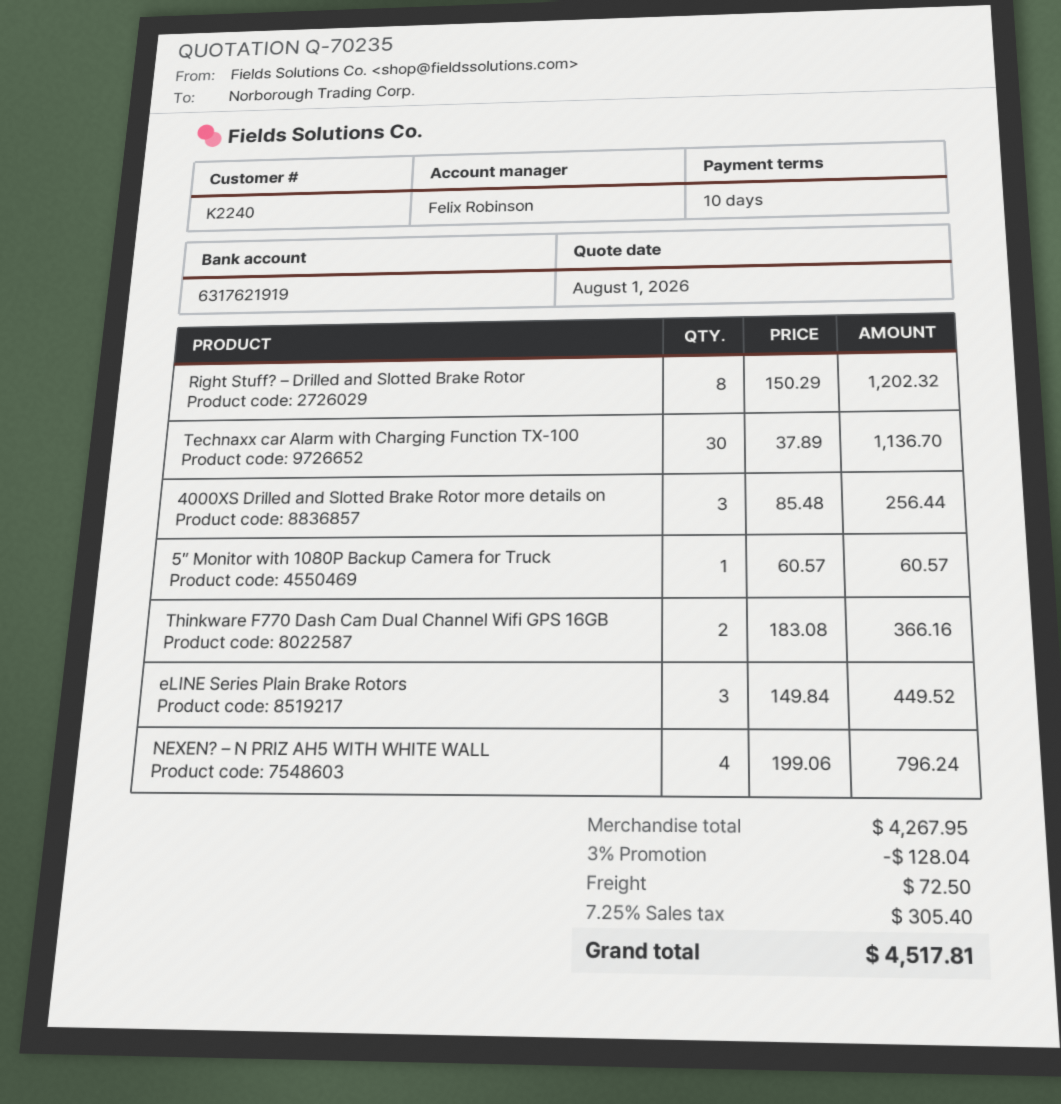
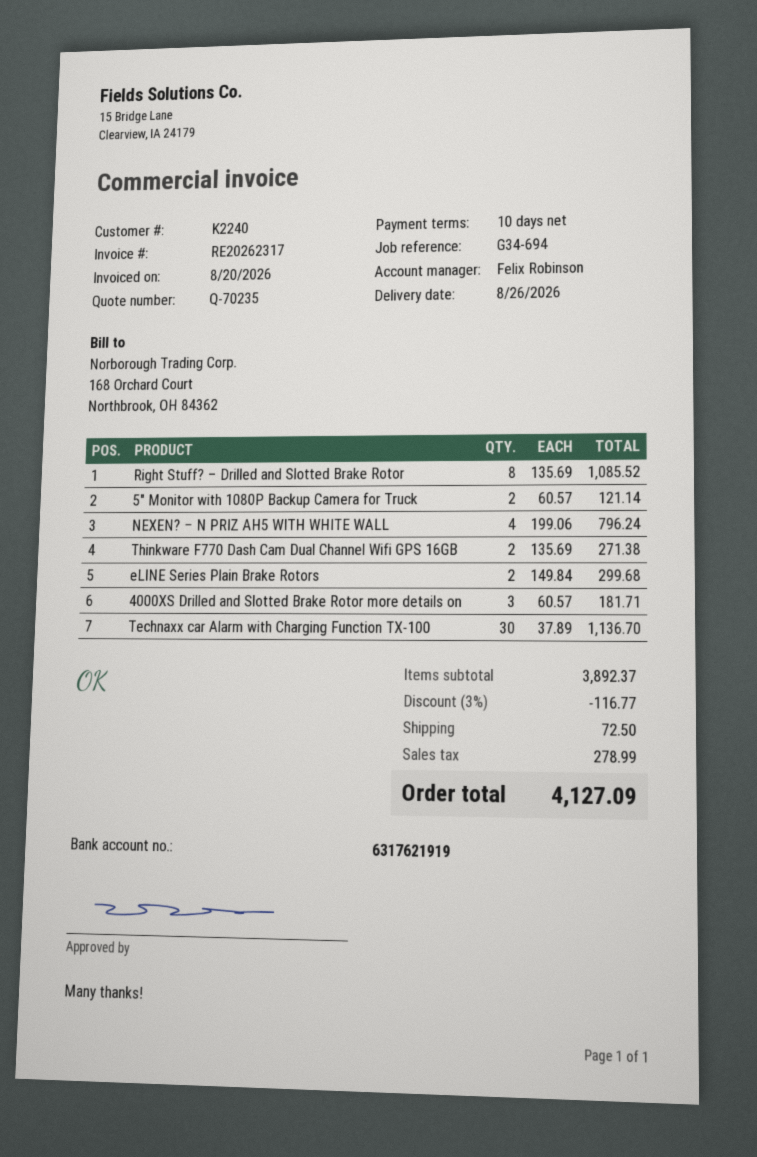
Right Stuff? – Drilled and Slotted Brake Rotor: 8 x 150.29 = 1202.32 -> 8 x 135.69 = 1085.52
4000XS Drilled and Slotted Brake Rotor more details on: 3 x 85.48 = 256.44 -> 3 x 60.57 = 181.71
5″ Monitor with 1080P Backup Camera for Truck: 1 x 60.57 = 60.57 -> 2 x 60.57 = 121.14
Thinkware F770 Dash Cam Dual Channel Wifi GPS 16GB: 2 x 183.08 = 366.16 -> 2 x 135.69 = 271.38
eLINE Series Plain Brake Rotors: 3 x 149.84 = 449.52 -> 2 x 149.84 = 299.68
subtotal: 4267.95 -> 3892.37
discount: 3% = 128.04 -> 3% = 116.77
tax: 305.40 -> 278.99
total: 4517.81 -> 4127.09

